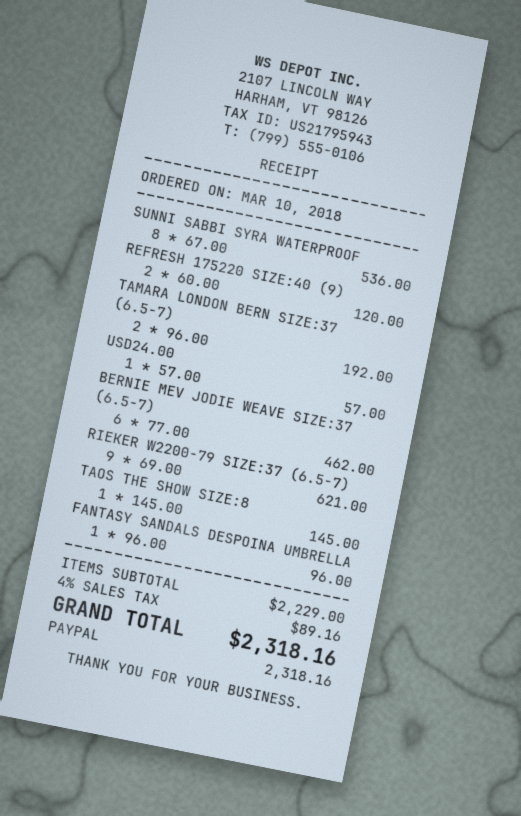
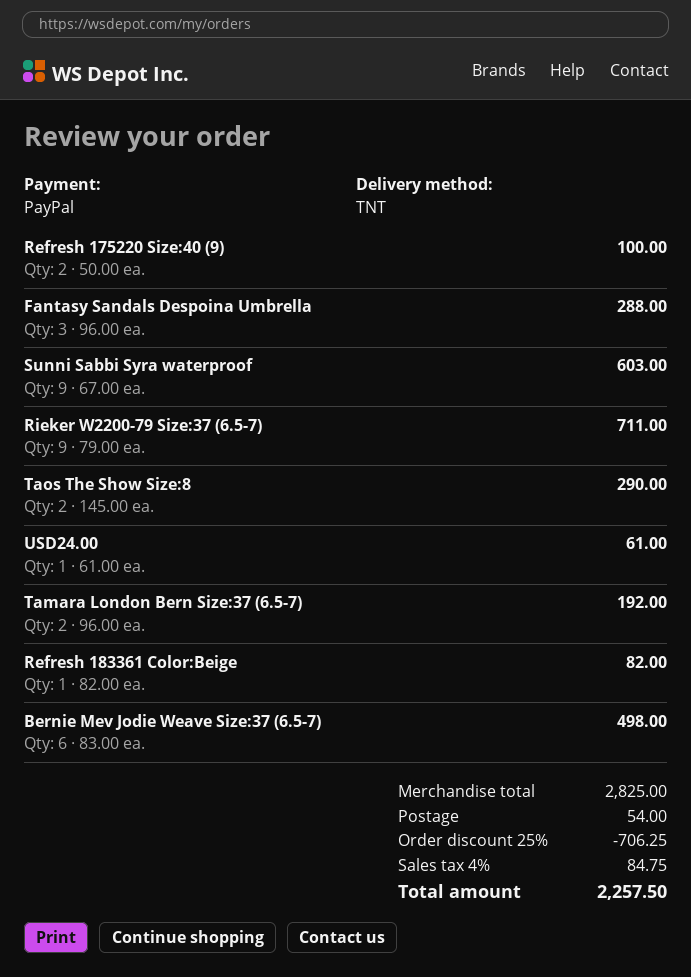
SUNNI SABBI SYRA WATERPROOF: 8 x 67.00 = 536.00 -> 9 x 67.00 = 603.00
REFRESH 175220 SIZE:40 (9): 2 x 60.00 = 120.00 -> 2 x 50.00 = 100.00
USD24.00: 1 x 57.00 = 57.00 -> 1 x 61.00 = 61.00
BERNIE MEV JODIE WEAVE SIZE:37 (6.5-7): 6 x 77.00 = 462.00 -> 6 x 83.00 = 498.00
RIEKER W2200-79 SIZE:37 (6.5-7): 9 x 69.00 = 621.00 -> 9 x 79.00 = 711.00
TAOS THE SHOW SIZE:8: 1 x 145.00 = 145.00 -> 2 x 145.00 = 290.00
FANTASY SANDALS DESPOINA UMBRELLA: 1 x 96.00 = 96.00 -> 3 x 96.00 = 288.00
Refresh 183361 Color:Beige: none -> 1 x 82.00 = 82.00
subtotal: 2229.00 -> 2825.00
discount: none -> 25% = 706.25
shipping: none -> 54.00
tax: 4% = 89.16 -> 4% = 84.75
total: 2318.16 -> 2257.50

